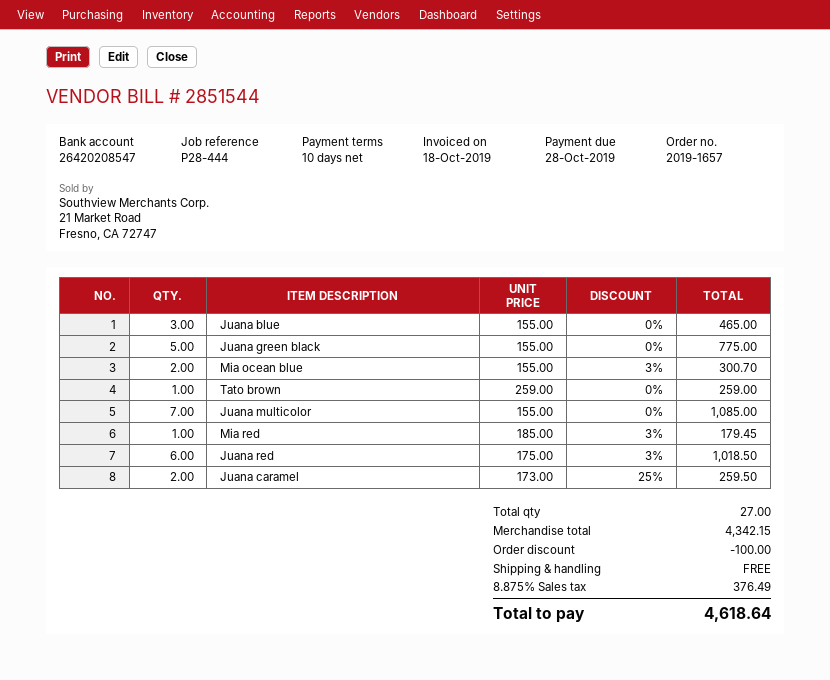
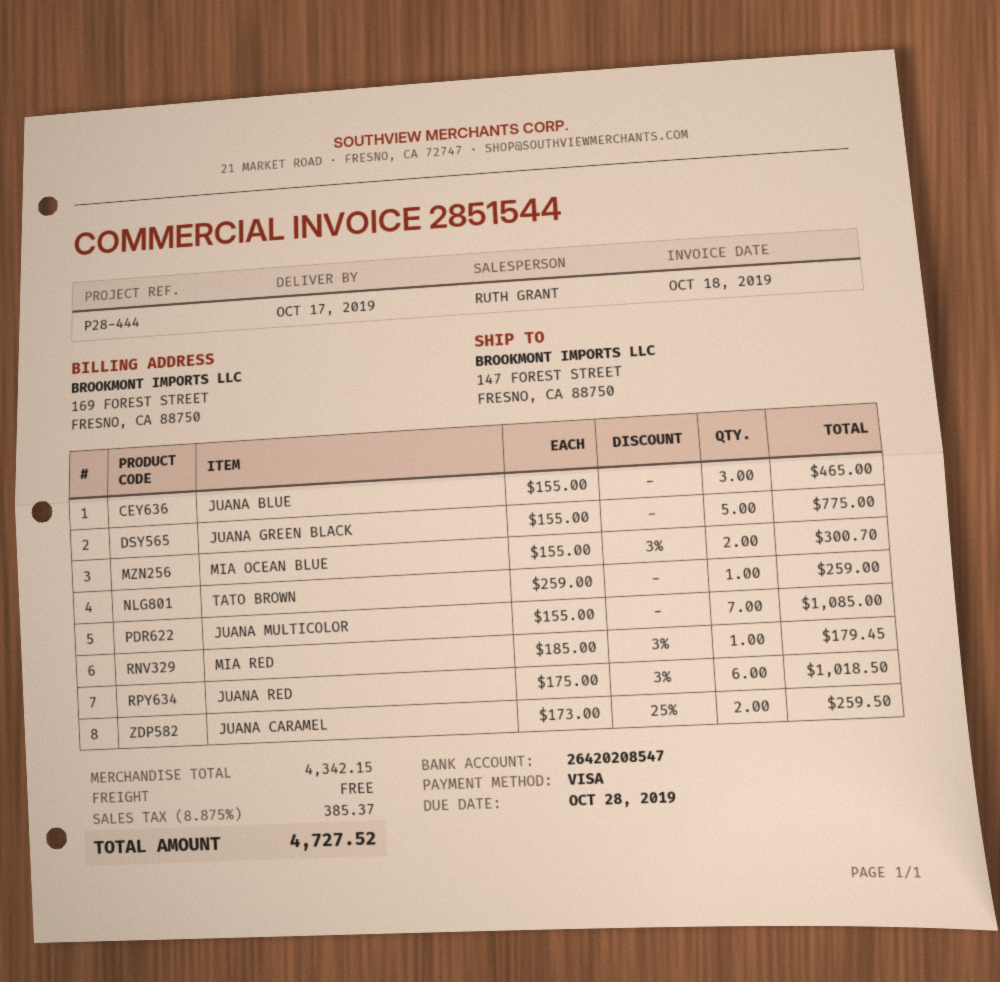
discount: 100.00 -> none
tax: 8.875% = 376.49 -> 8.875% = 385.37
total: 4618.64 -> 4727.52

